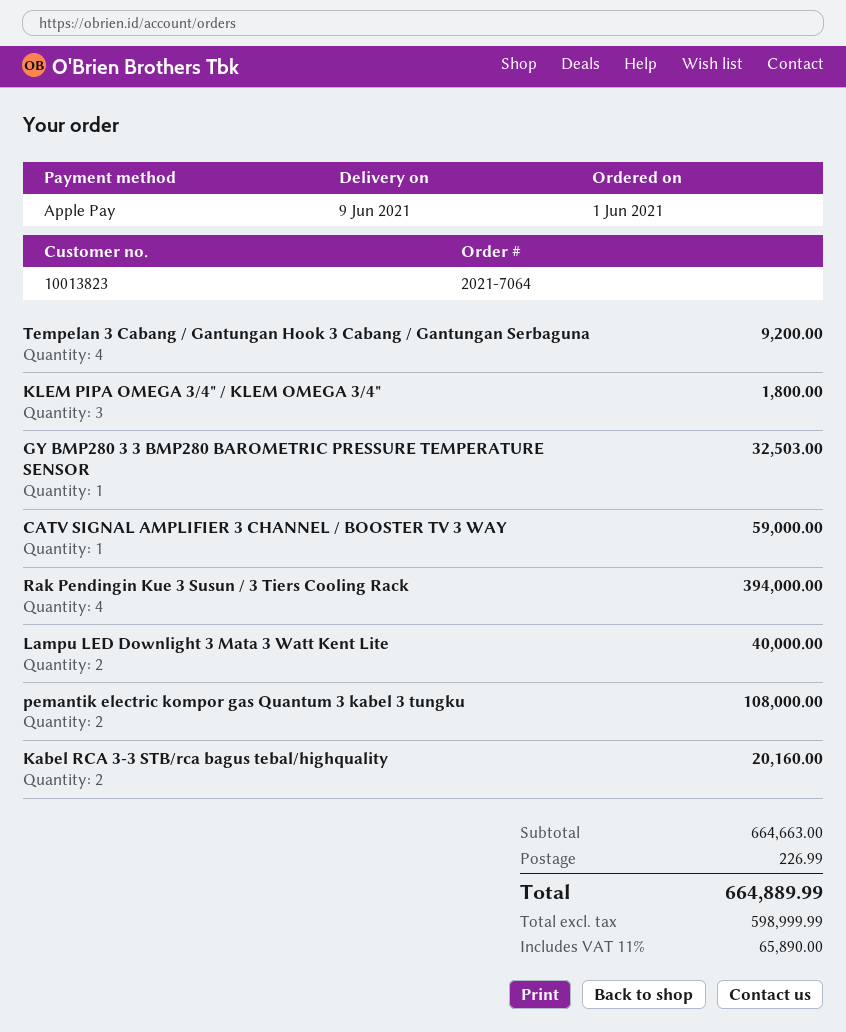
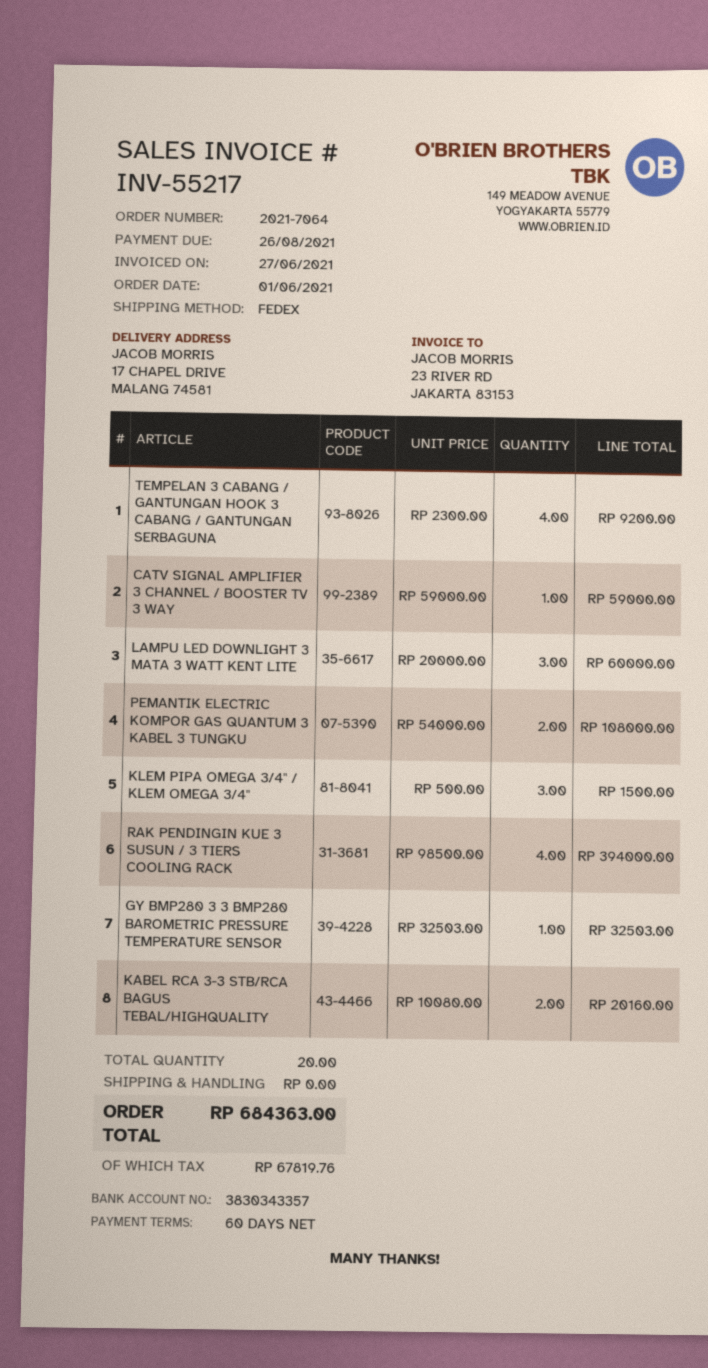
KLEM PIPA OMEGA 3/4" / KLEM OMEGA 3/4": 3 for 1800.00 -> 3 for 1500.00
Lampu LED Downlight 3 Mata 3 Watt Kent Lite: 2 for 40000.00 -> 3 for 60000.00
shipping: 226.99 -> 0.00
tax: 65890.00 -> 67819.76
total: 664889.99 -> 684363.00

